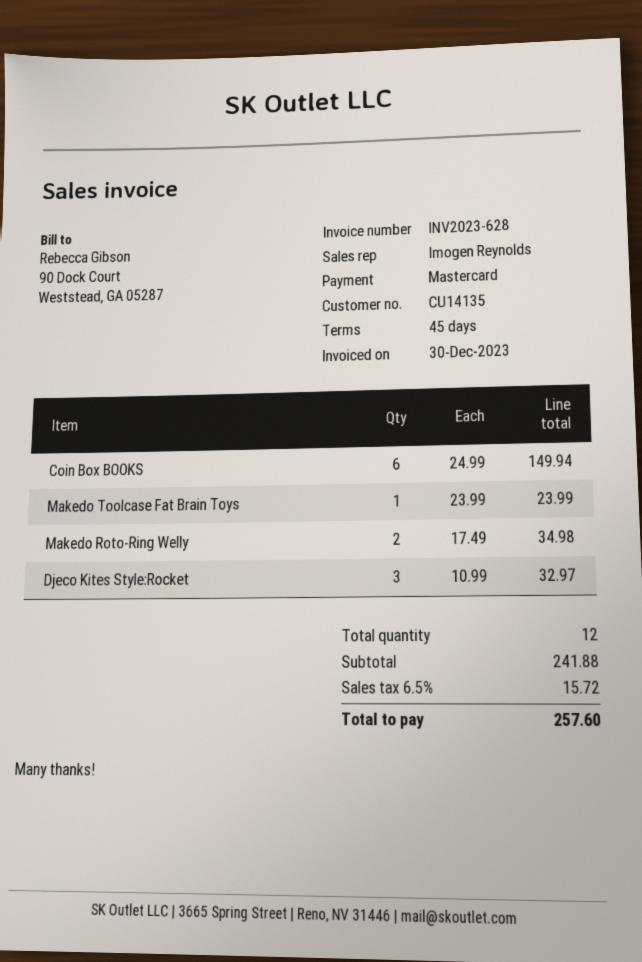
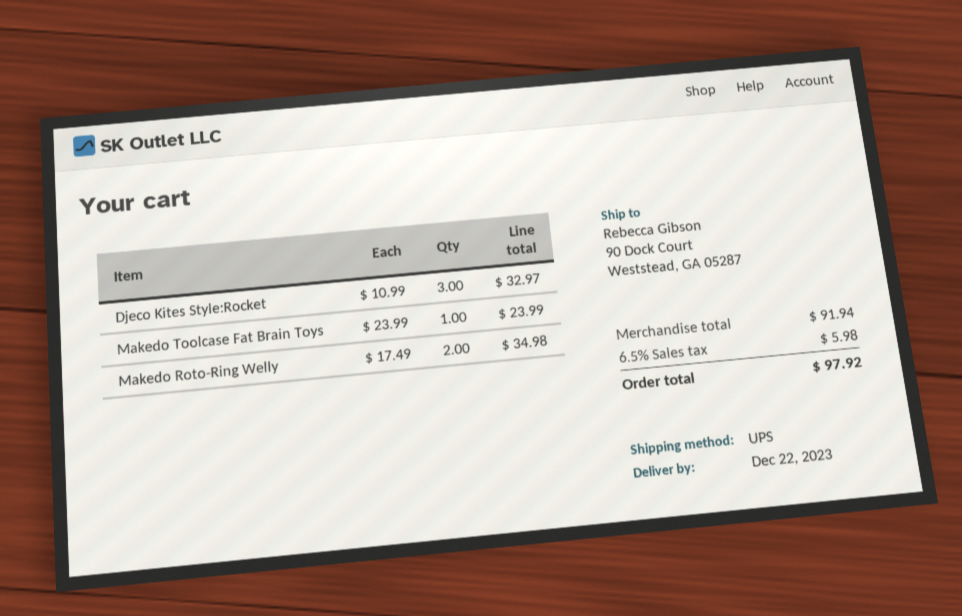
Coin Box BOOKS: 6 x 24.99 = 149.94 -> none
subtotal: 241.88 -> 91.94
tax: 6.5% = 15.72 -> 6.5% = 5.98
total: 257.60 -> 97.92

